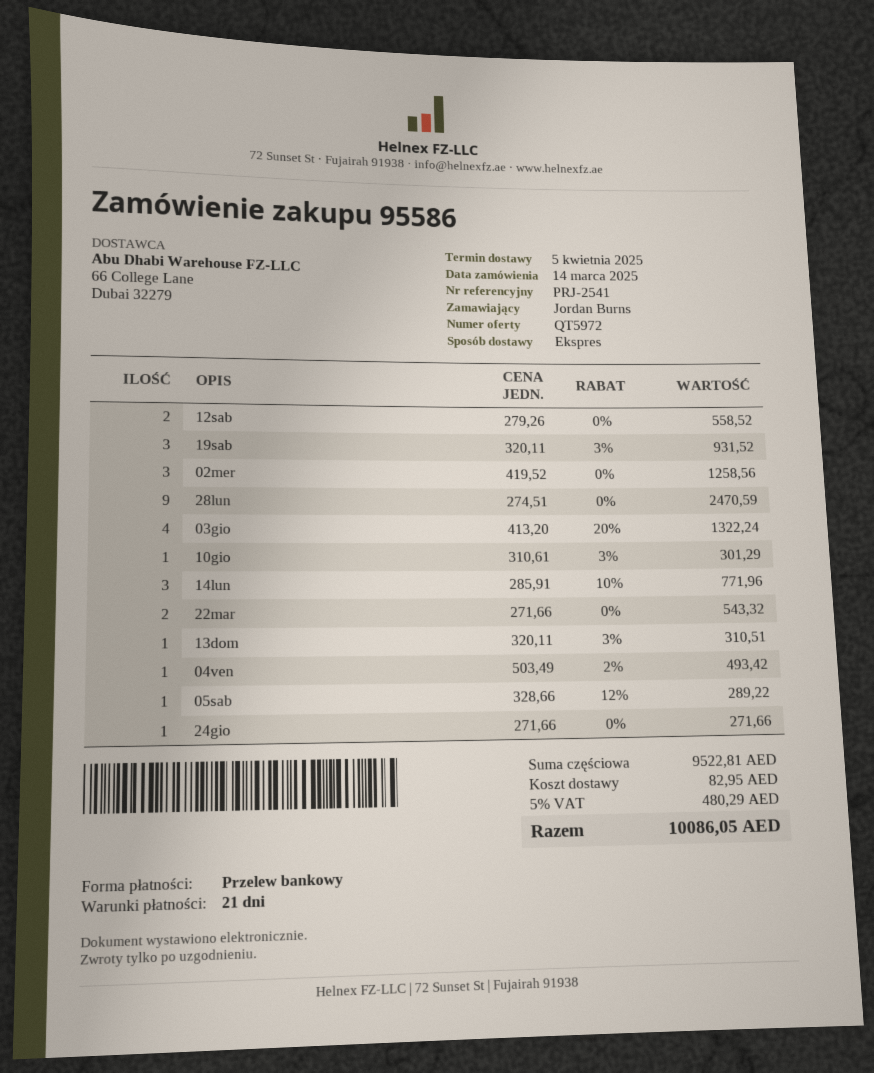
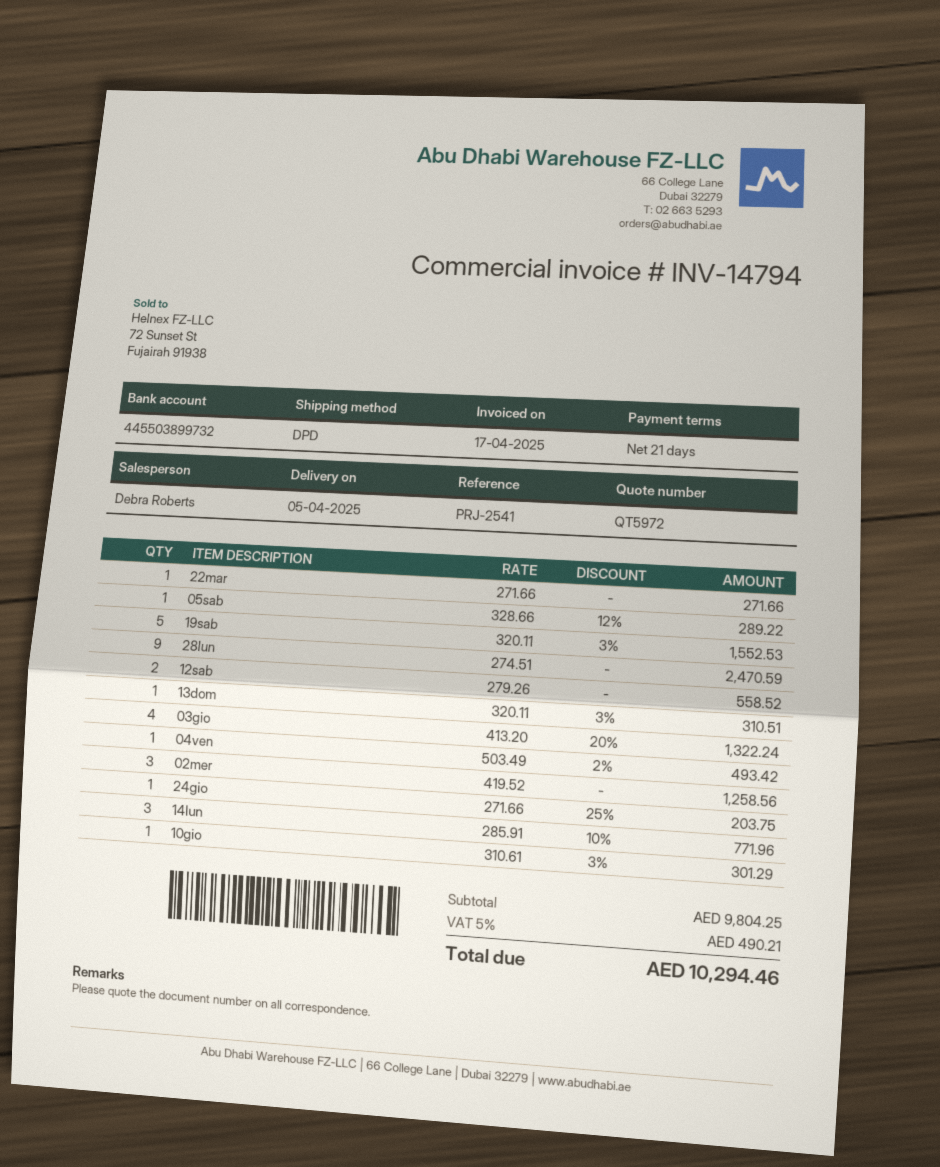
shipping method: express -> DPD
19sab: 3 x 320.11 - 3% = 931.52 -> 5 x 320.11 - 3% = 1552.53
22mar: 2 x 271.66 = 543.32 -> 1 x 271.66 = 271.66
24gio: 1 x 271.66 = 271.66 -> 1 x 271.66 - 25% = 203.75
subtotal: 9522.81 -> 9804.25
shipping: 82.95 -> none
tax: 5% = 480.29 -> 5% = 490.21
total: 10086.05 -> 10294.46

